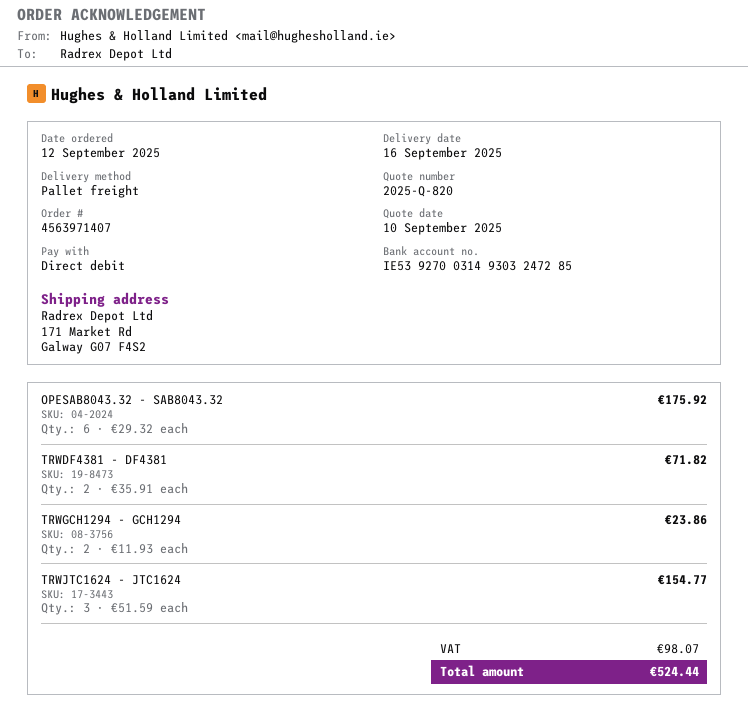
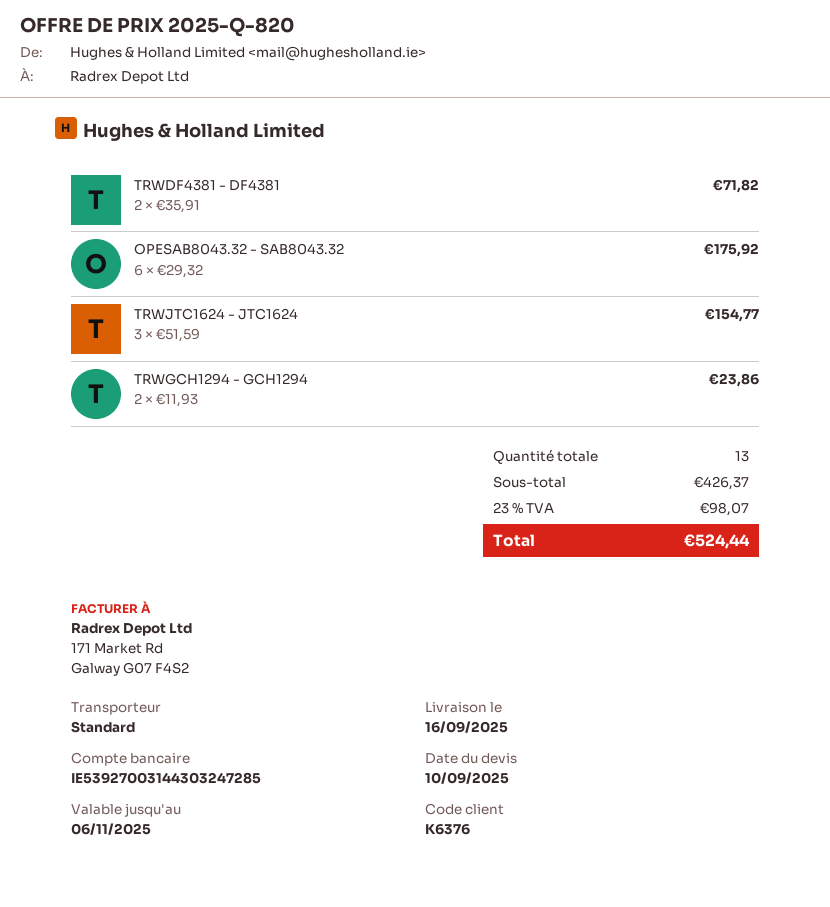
bank account: IE53927003149303247285 -> IE53927003144303247285
shipping method: pallet freight -> standard

